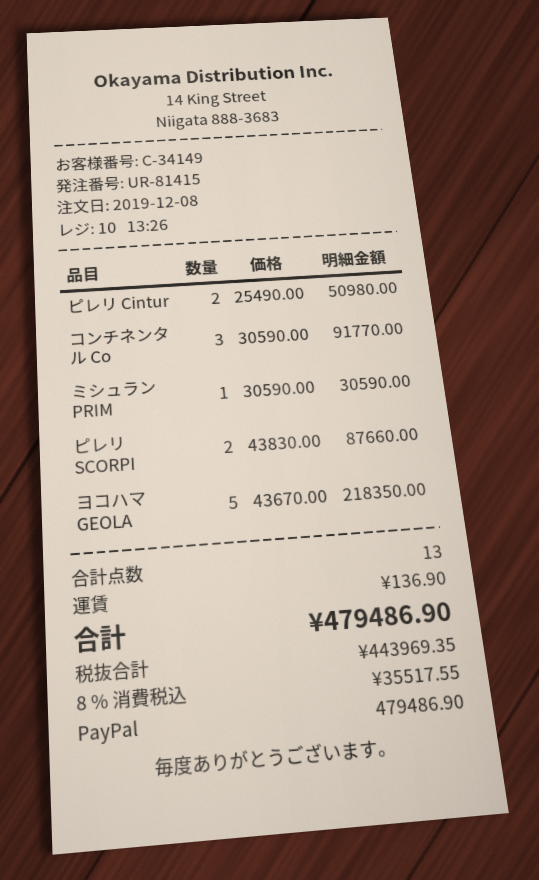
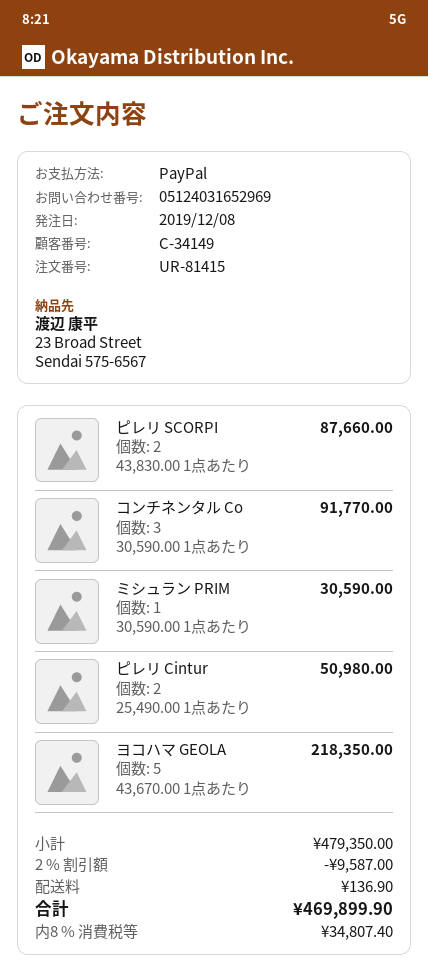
discount: none -> 2% = 9587.00
tax: 8% = 35517.55 -> 8% = 34807.40
total: 479486.90 -> 469899.90

